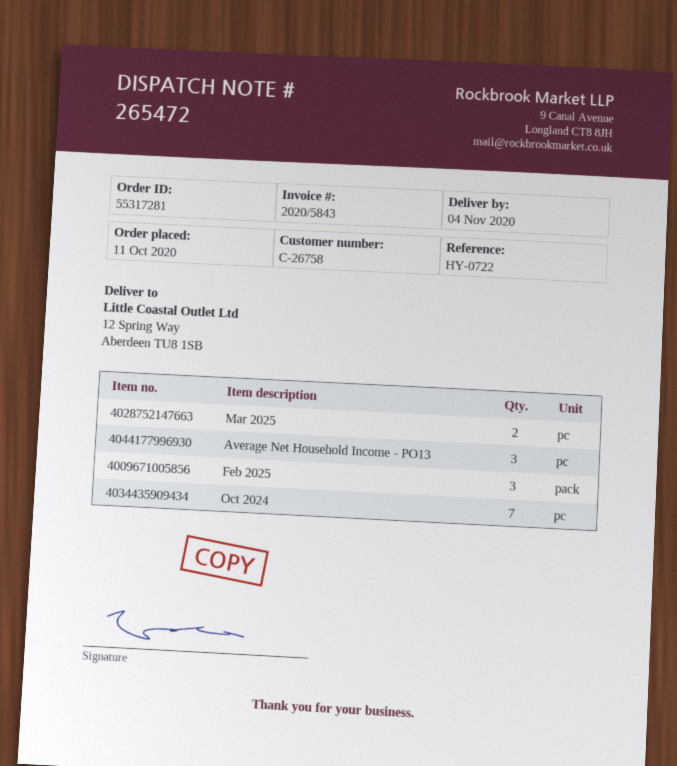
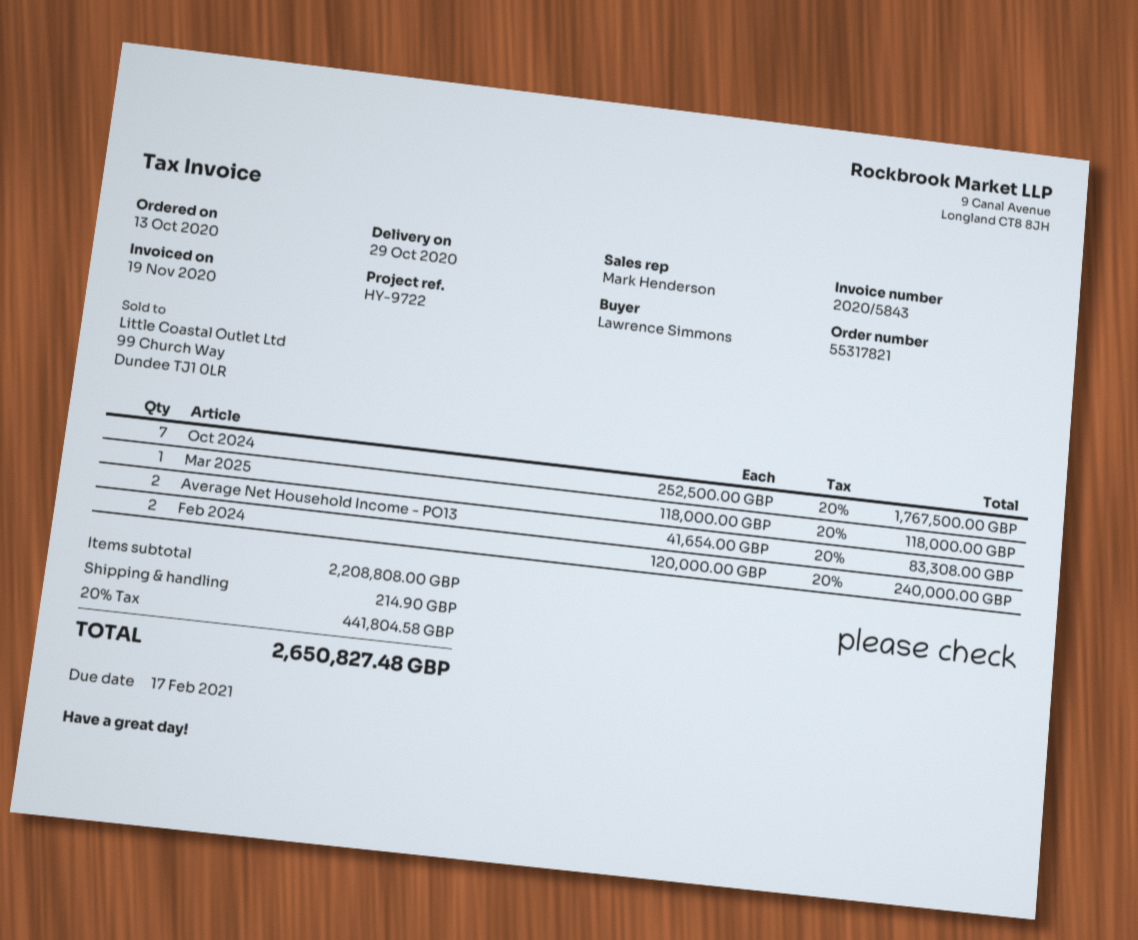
order number: 55317281 -> 55317821
order date: 2020-10-11 -> 2020-10-13
delivery date: 2020-11-04 -> 2020-10-29
reference: HY-0722 -> HY-9722
Mar 2025: 2 -> 1
Average Net Household Income - PO13: 3 -> 2
Feb 2025: 3 -> none
Feb 2024: none -> 2

